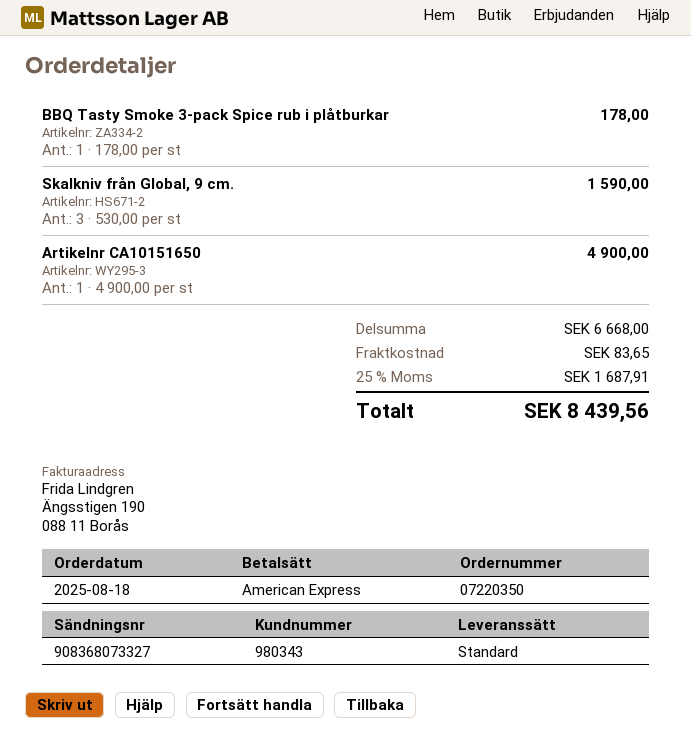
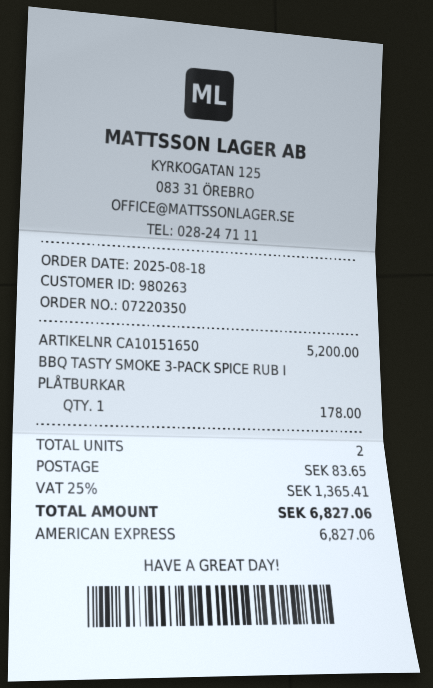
customer number: 980343 -> 980263
Skalkniv från Global, 9 cm.: 3 for 1590.00 -> none
Artikelnr CA10151650: 1 for 4900.00 -> 1 for 5200.00
tax: 25% = 1687.91 -> 25% = 1365.41
total: 8439.56 -> 6827.06

